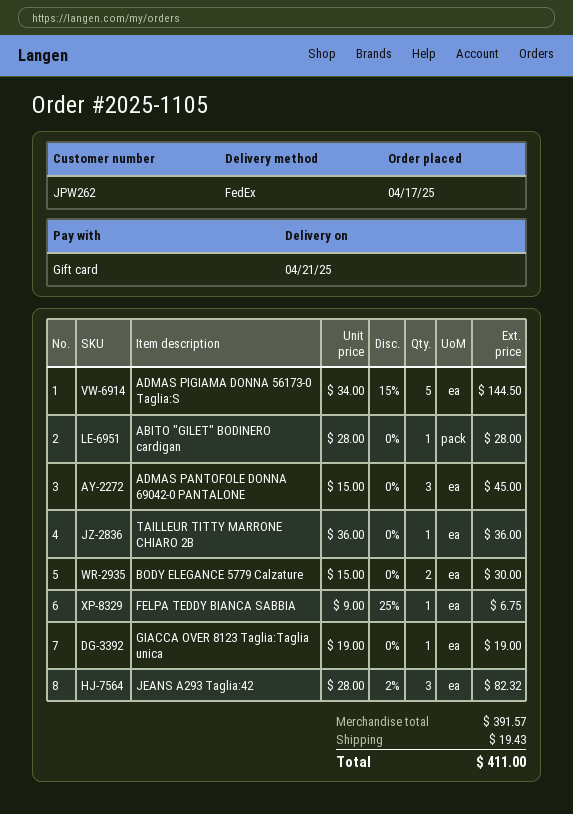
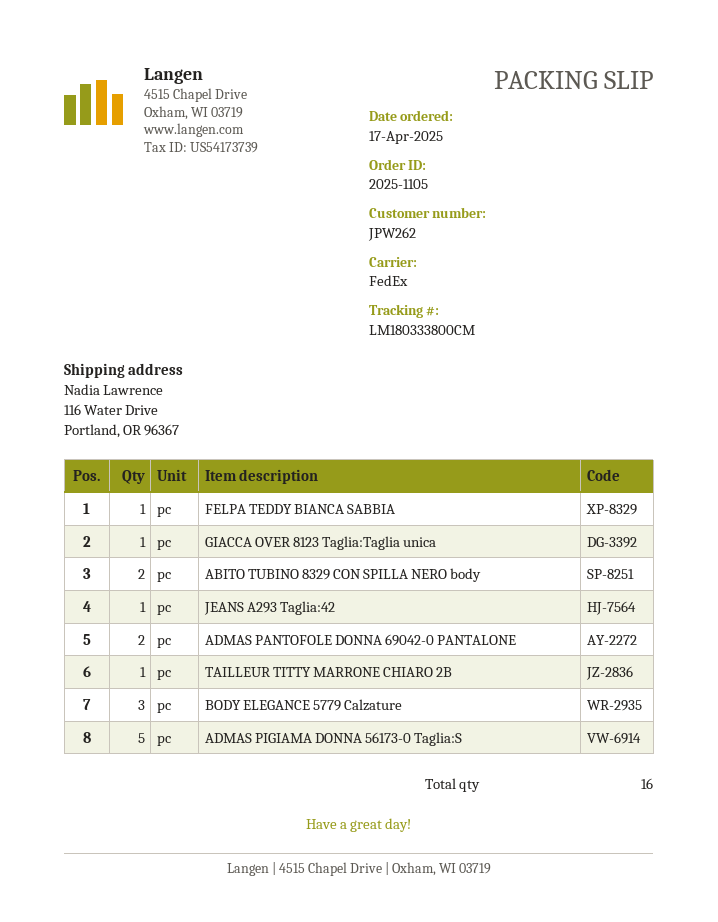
ABITO "GILET" BODINERO cardigan: 1 -> none
ADMAS PANTOFOLE DONNA 69042-0 PANTALONE: 3 -> 2
BODY ELEGANCE 5779 Calzature: 2 -> 3
JEANS A293 Taglia:42: 3 -> 1
ABITO TUBINO 8329 CON SPILLA NERO body: none -> 2

